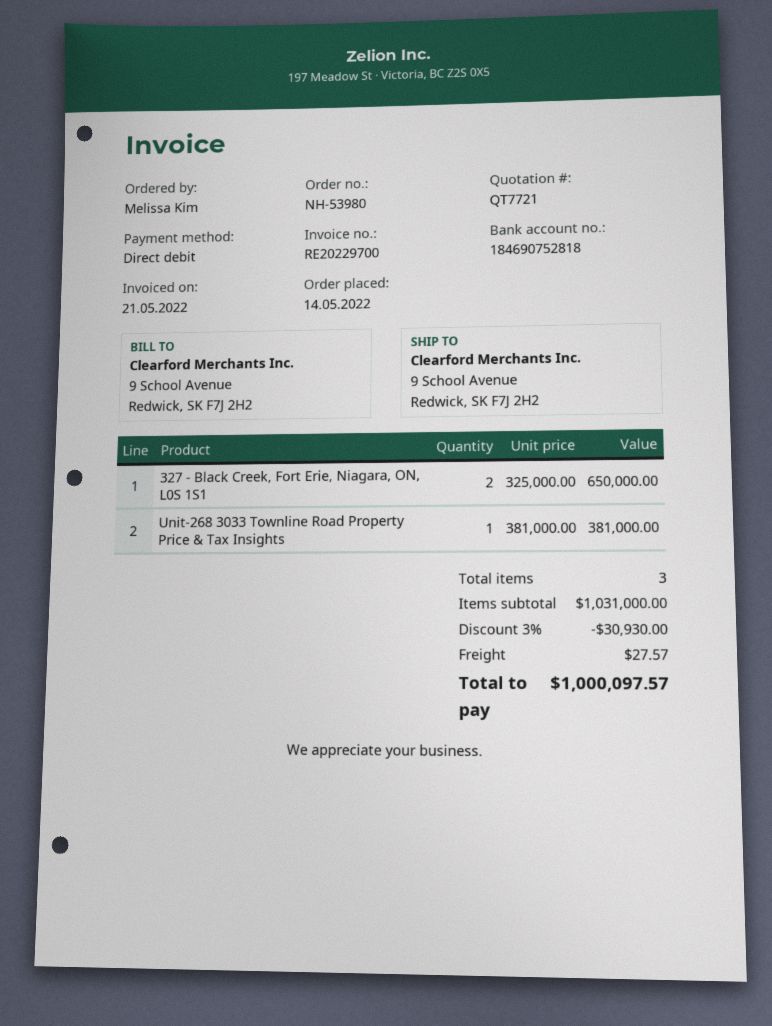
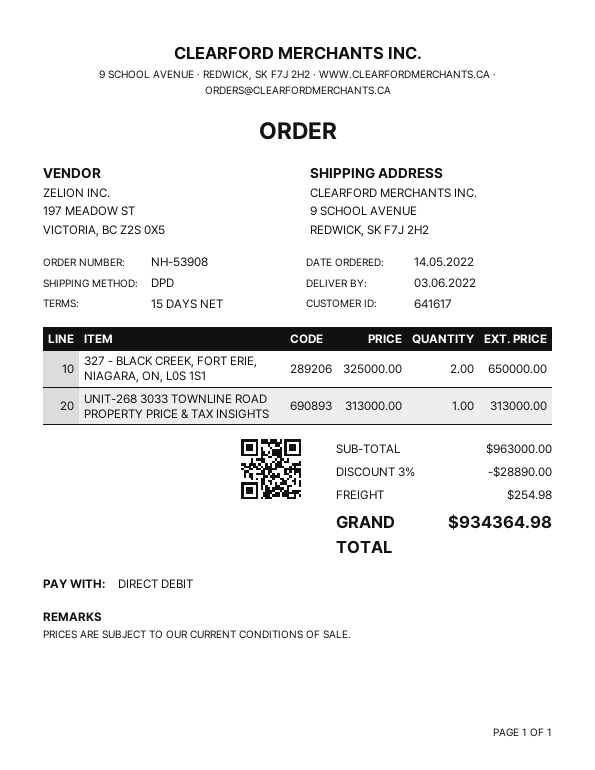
order number: NH-53980 -> NH-53908
Unit-268 3033 Townline Road Property Price & Tax Insights: 1 x 381000.00 = 381000.00 -> 1 x 313000.00 = 313000.00
subtotal: 1031000.00 -> 963000.00
discount: 3% = 30930.00 -> 3% = 28890.00
shipping: 27.57 -> 254.98
total: 1000097.57 -> 934364.98

